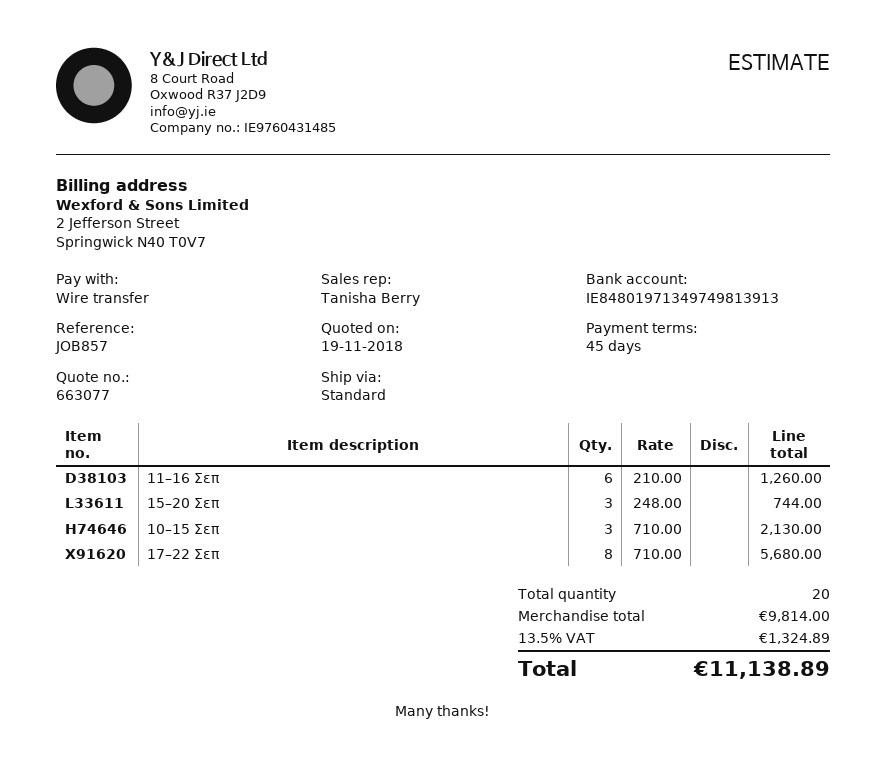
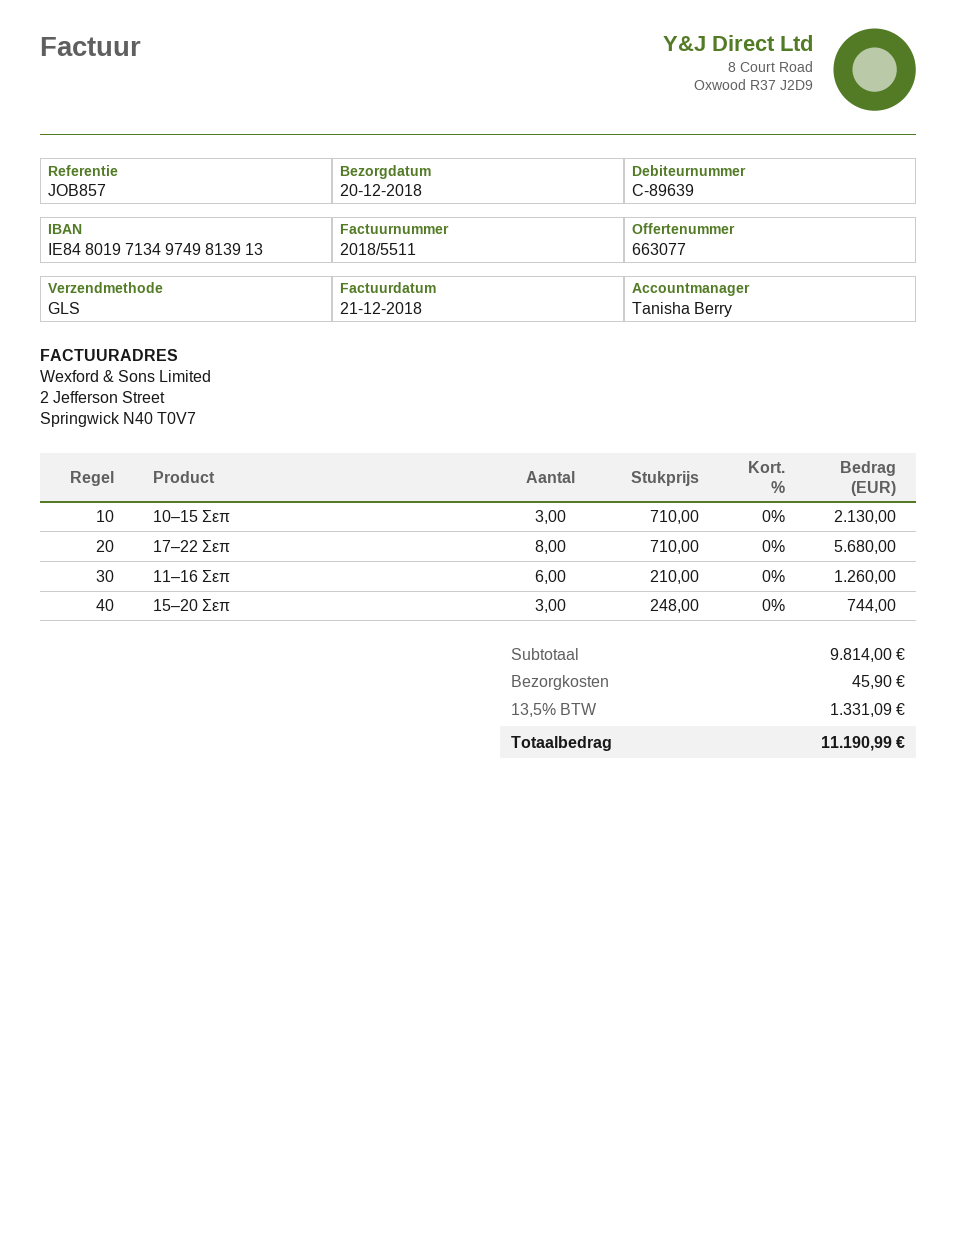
shipping method: standard -> GLS
shipping: none -> 45.90
tax: 13.5% = 1324.89 -> 13.5% = 1331.09
total: 11138.89 -> 11190.99

